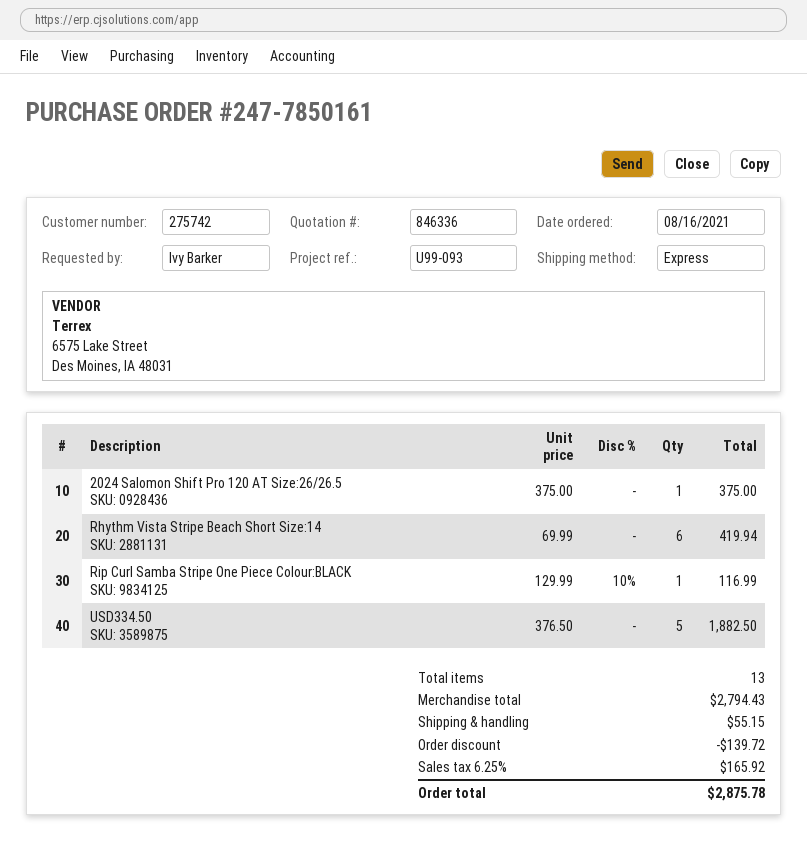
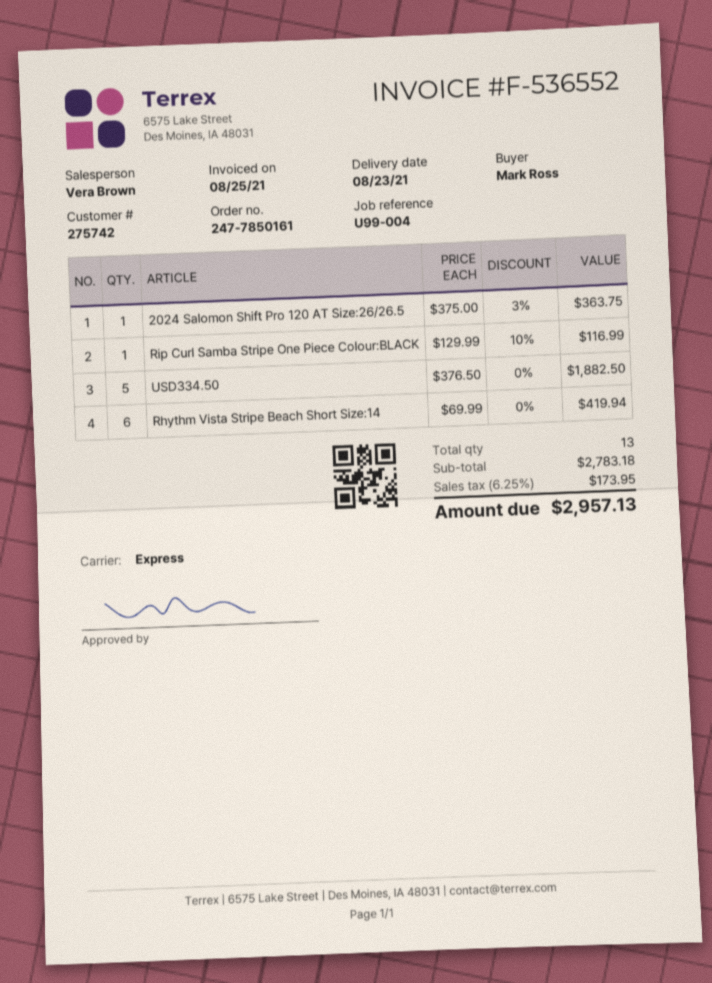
reference: U99-093 -> U99-004
ordered by: Ivy Barker -> Mark Ross
2024 Salomon Shift Pro 120 AT Size:26/26.5: 1 x 375.00 = 375.00 -> 1 x 375.00 - 3% = 363.75
subtotal: 2794.43 -> 2783.18
discount: 139.72 -> none
shipping: 55.15 -> none
tax: 6.25% = 165.92 -> 6.25% = 173.95
total: 2875.78 -> 2957.13

